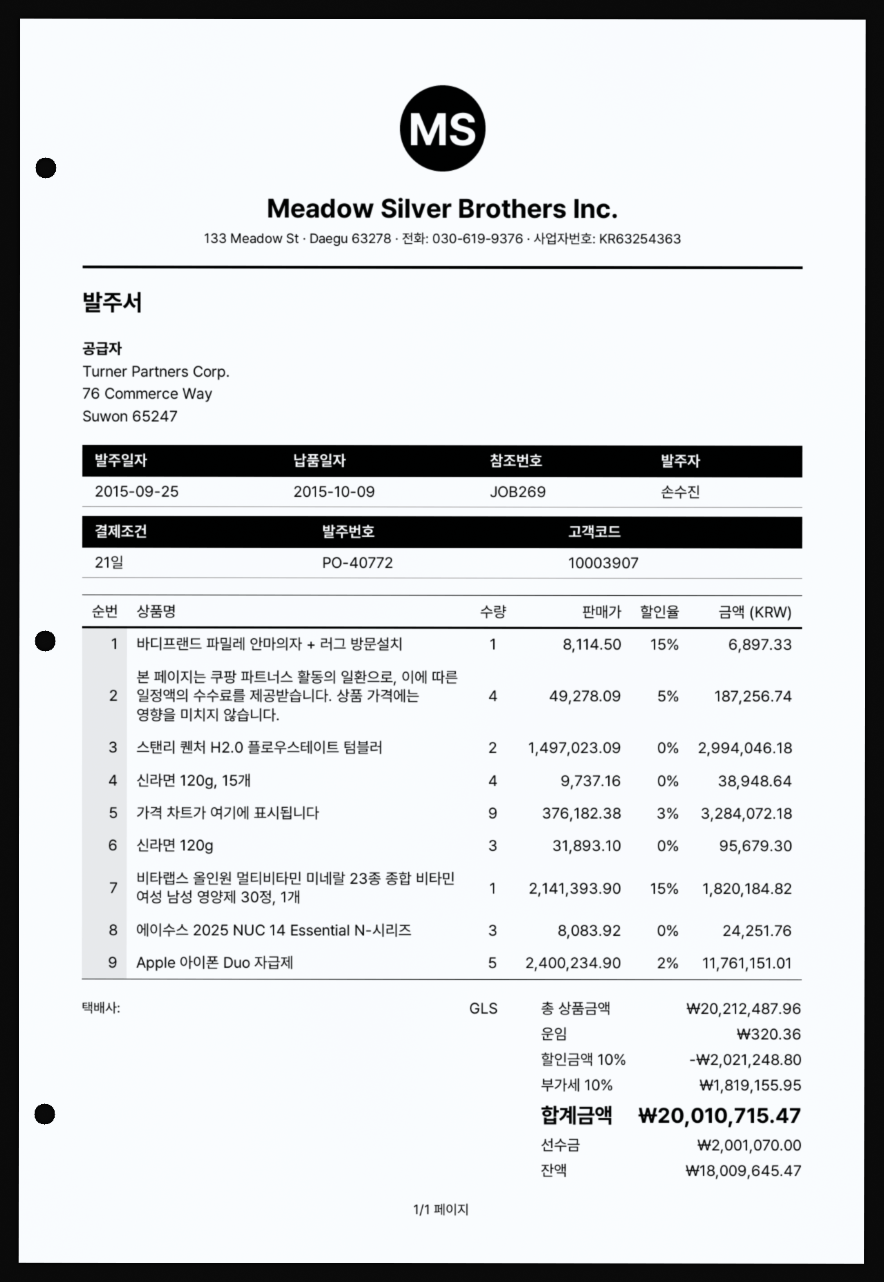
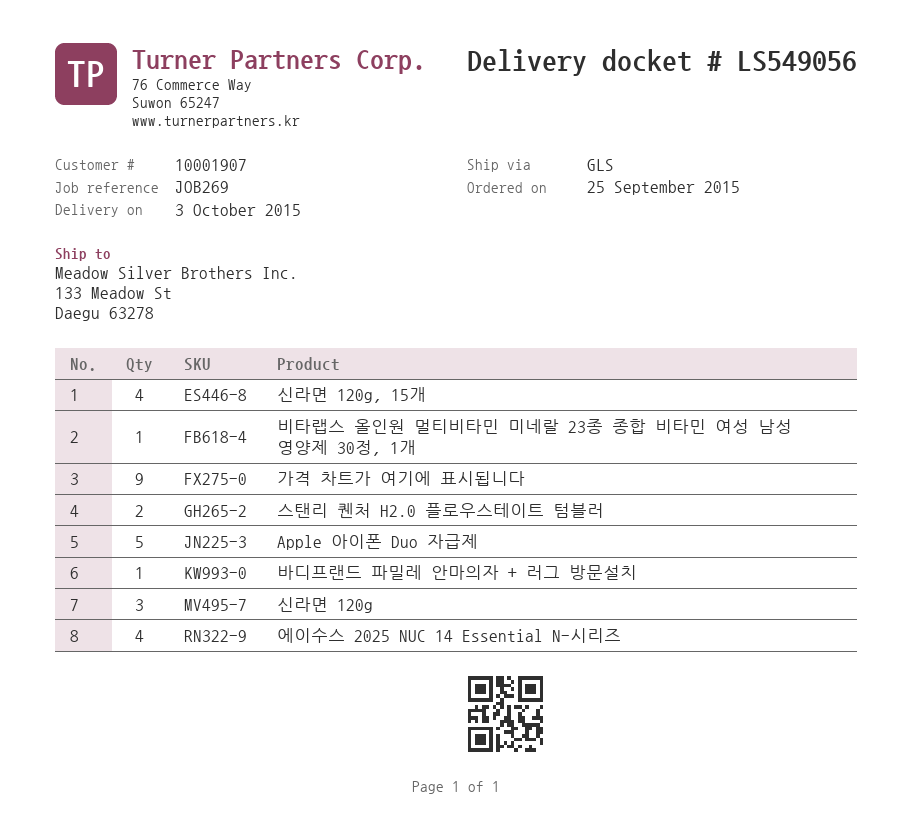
delivery date: 2015-10-09 -> 2015-10-03
customer number: 10003907 -> 10001907
본 페이지는 쿠팡 파트너스 활동의 일환으로, 이에 따른 일정액의 수수료를 제공받습니다. 상품 가격에는 영향을 미치지 않습니다.: 4 -> none
에이수스 2025 NUC 14 Essential N-시리즈: 3 -> 4

